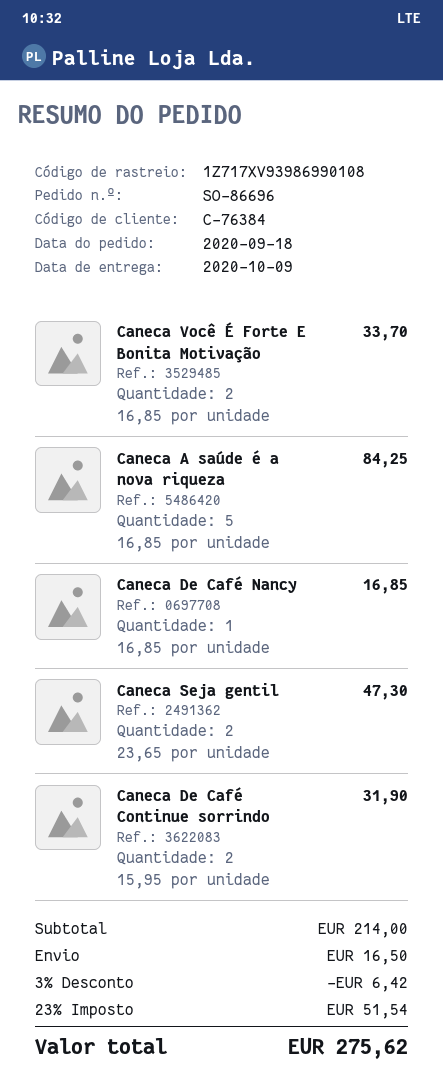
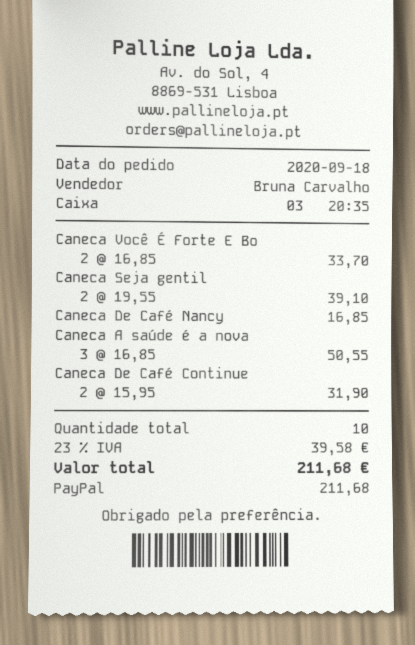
Caneca A saúde é a nova riqueza: 5 x 16.85 = 84.25 -> 3 x 16.85 = 50.55
Caneca Seja gentil: 2 x 23.65 = 47.30 -> 2 x 19.55 = 39.10
discount: 3% = 6.42 -> none
shipping: 16.50 -> none
tax: 23% = 51.54 -> 23% = 39.58
total: 275.62 -> 211.68

